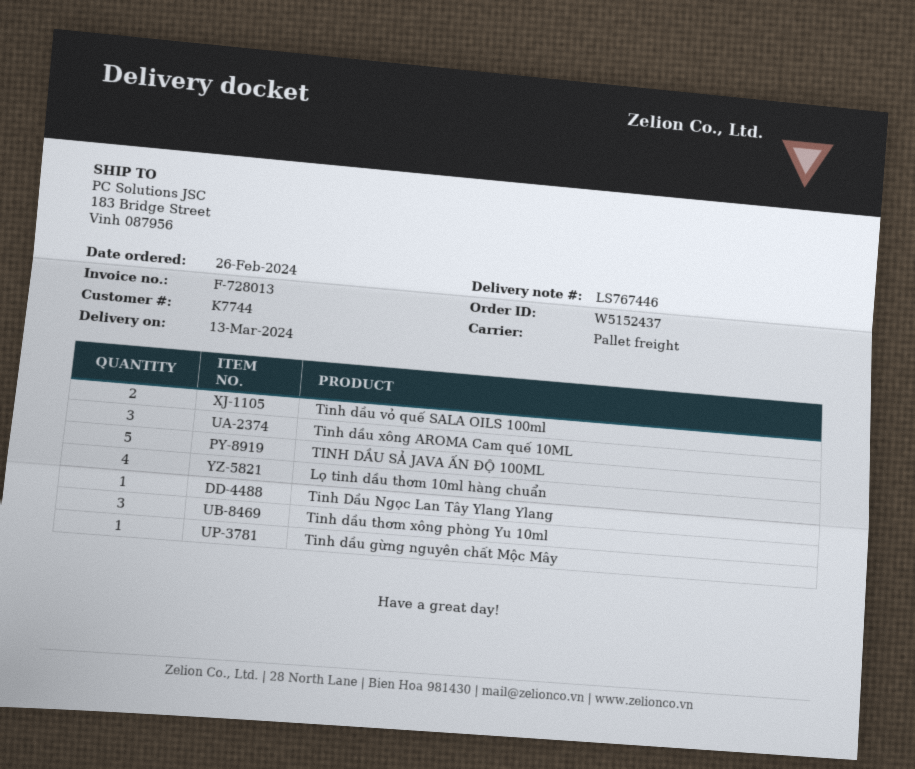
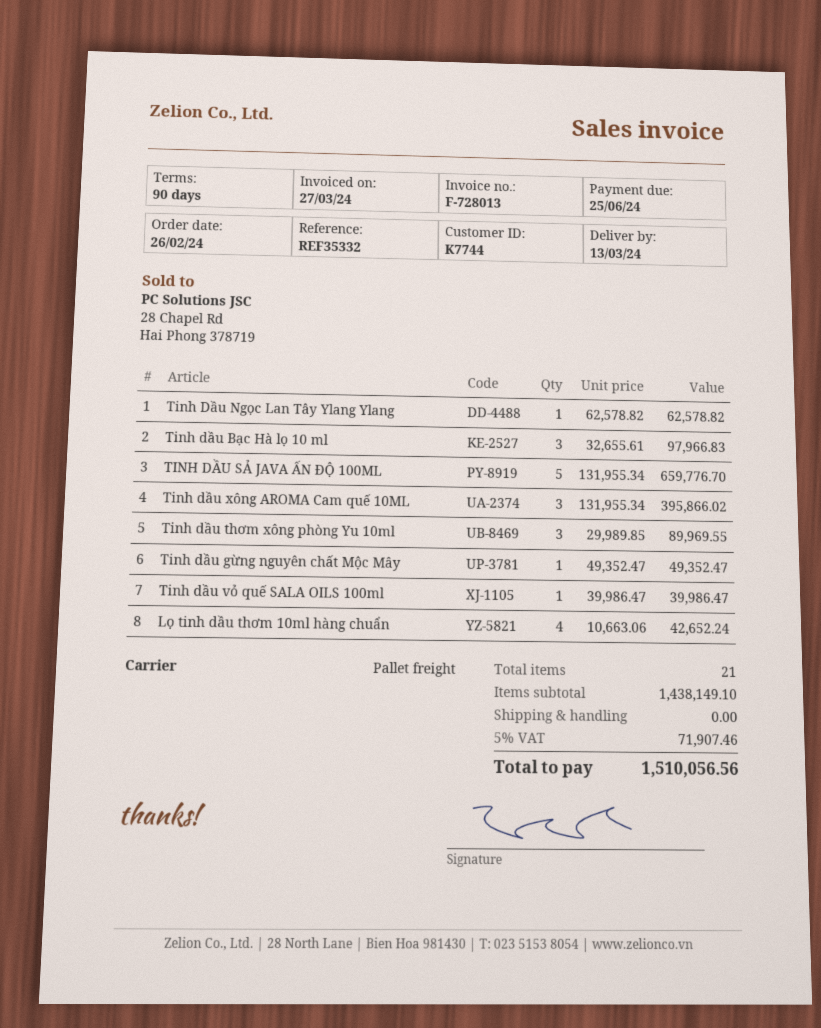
Tinh dầu vỏ quế SALA OILS 100ml: 2 -> 1
Tinh dầu Bạc Hà lọ 10 ml: none -> 3

